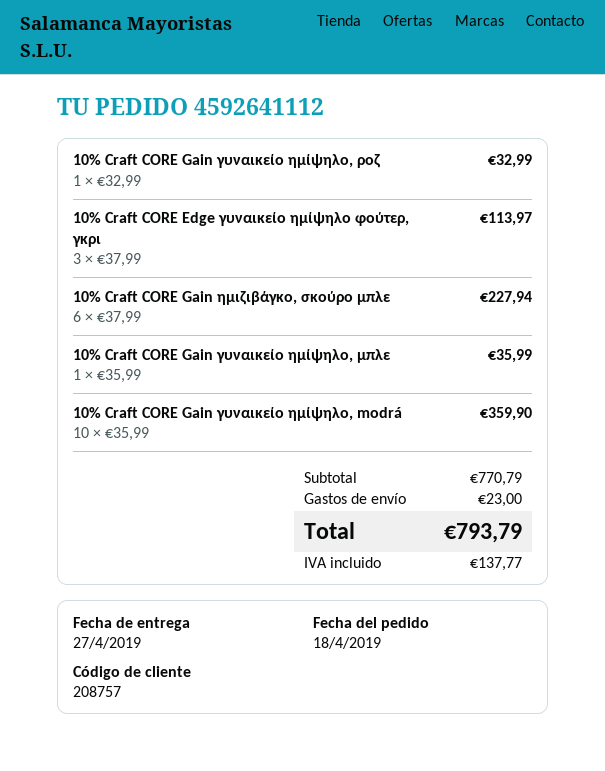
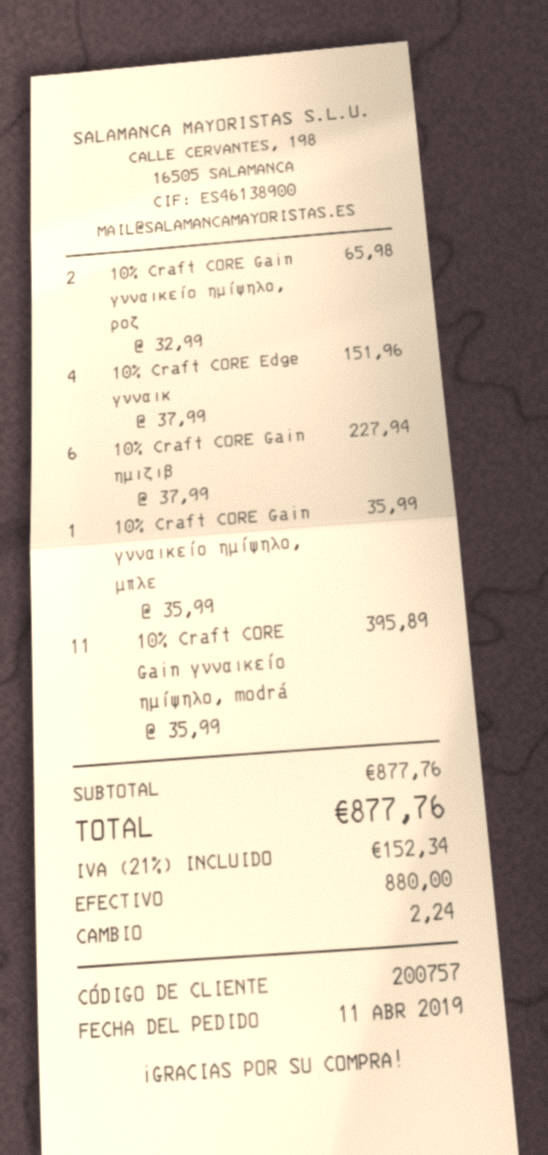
order date: 2019-04-18 -> 2019-04-11
customer number: 208757 -> 200757
10% Craft CORE Gain γυναικείο ημίψηλο, ροζ: 1 x 32.99 = 32.99 -> 2 x 32.99 = 65.98
10% Craft CORE Edge γυναικείο ημίψηλο φούτερ, γκρι: 3 x 37.99 = 113.97 -> 4 x 37.99 = 151.96
10% Craft CORE Gain γυναικείο ημίψηλο, modrá: 10 x 35.99 = 359.90 -> 11 x 35.99 = 395.89
subtotal: 770.79 -> 877.76
shipping: 23.00 -> none
tax: 137.77 -> 152.34
total: 793.79 -> 877.76

